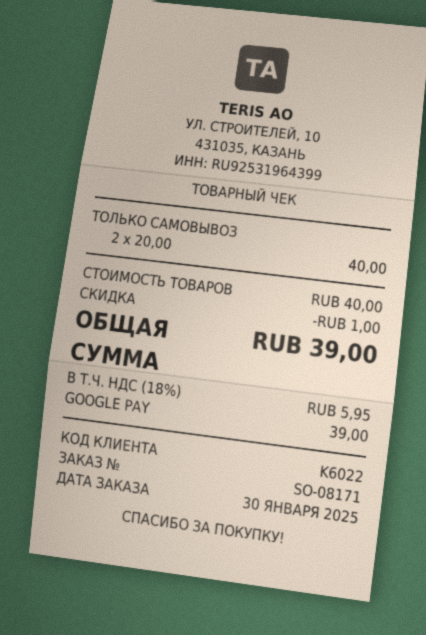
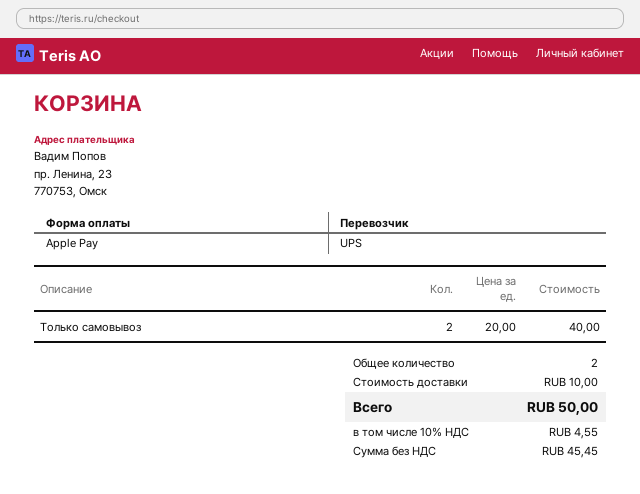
payment method: Google Pay -> Apple Pay
discount: 1.00 -> none
shipping: none -> 10.00
tax: 18% = 5.95 -> 10% = 4.55
total: 39.00 -> 50.00

